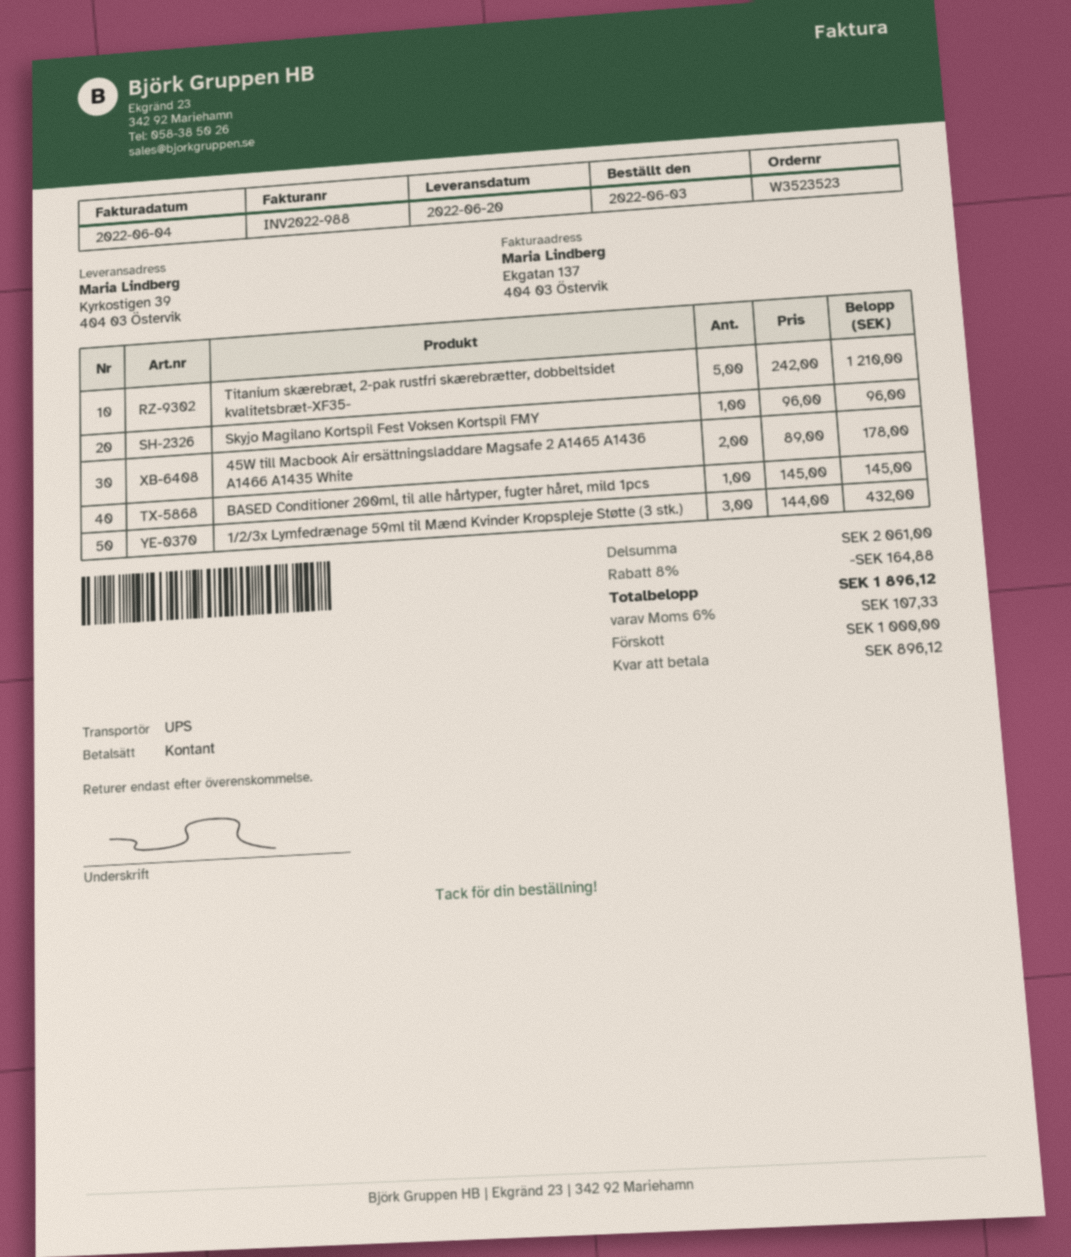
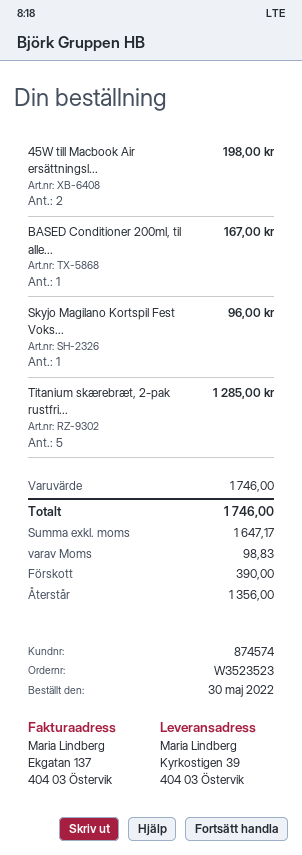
order date: 2022-06-03 -> 2022-05-30
Titanium skærebræt, 2-pak rustfri skærebrætter, dobbeltsidet kvalitetsbræt-XF35-: 5 for 1210.00 -> 5 for 1285.00
45W till Macbook Air ersättningsladdare Magsafe 2 A1465 A1436 A1466 A1435 White: 2 for 178.00 -> 2 for 198.00
BASED Conditioner 200ml, til alle hårtyper, fugter håret, mild 1pcs: 1 for 145.00 -> 1 for 167.00
1/2/3x Lymfedrænage 59ml til Mænd Kvinder Kropspleje Støtte (3 stk.): 3 for 432.00 -> none
subtotal: 2061.00 -> 1746.00
discount: 8% = 164.88 -> none
tax: 107.33 -> 98.83
total: 1896.12 -> 1746.00
deposit: 1000.00 -> 390.00
balance: 896.12 -> 1356.00

